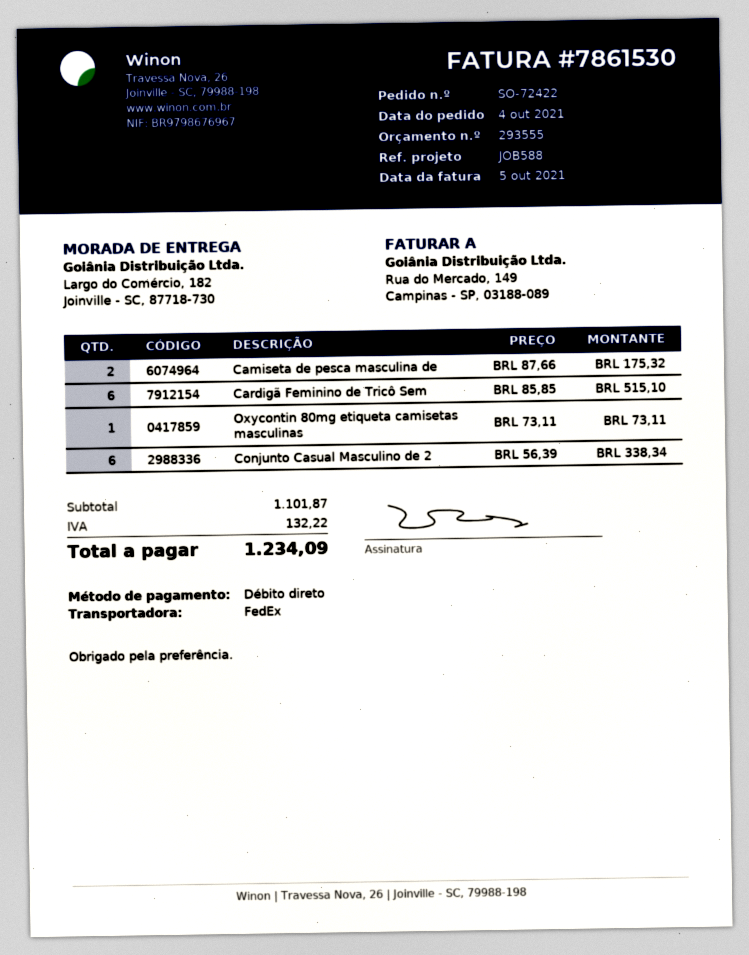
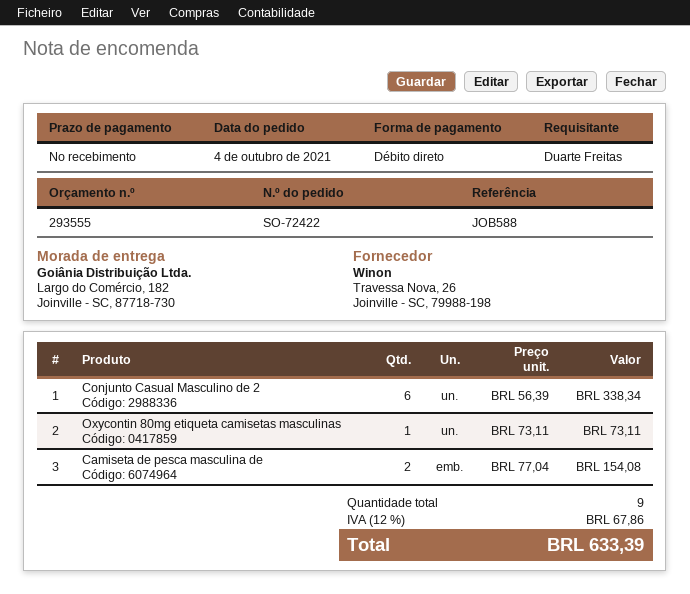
Camiseta de pesca masculina de: 2 x 87.66 = 175.32 -> 2 x 77.04 = 154.08
Cardigã Feminino de Tricô Sem: 6 x 85.85 = 515.10 -> none
tax: 132.22 -> 67.86
total: 1234.09 -> 633.39

